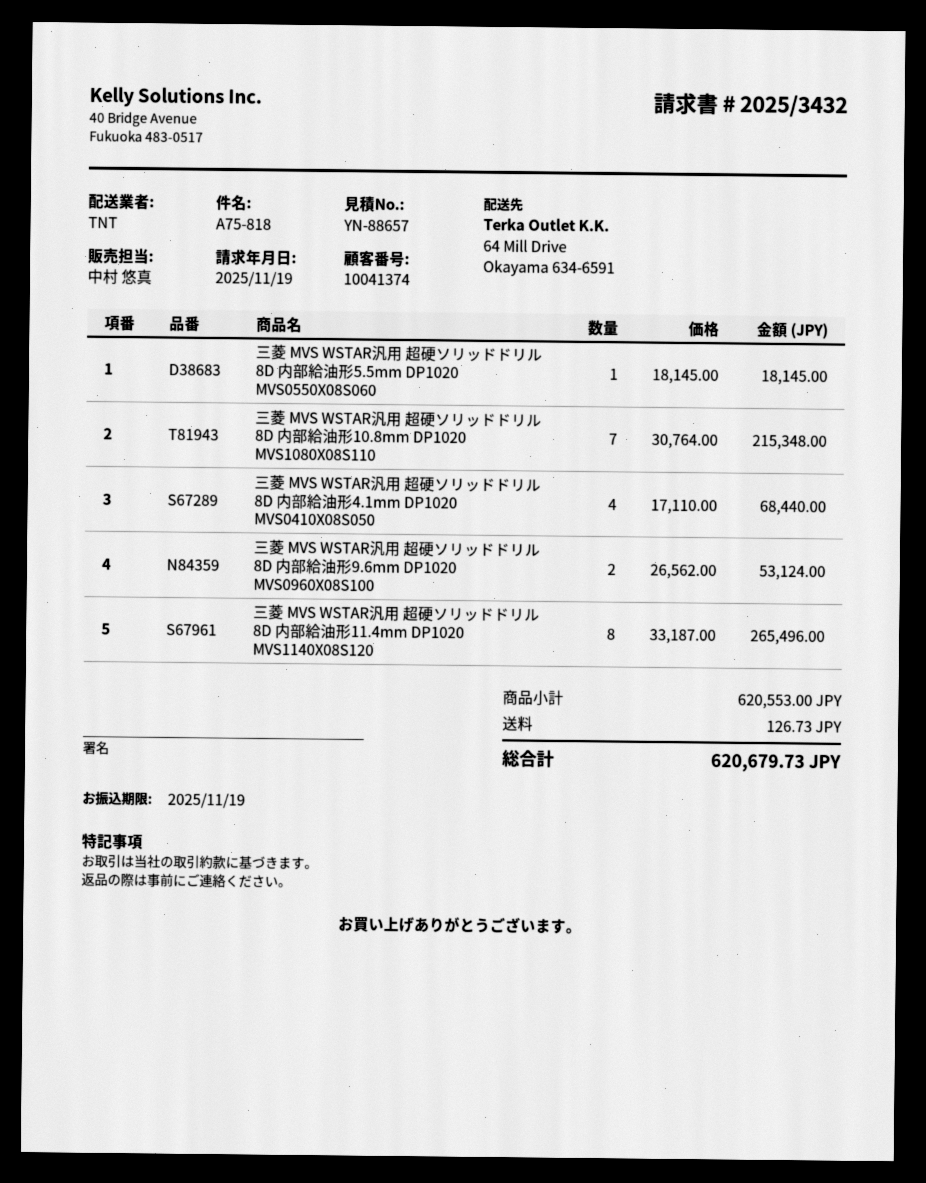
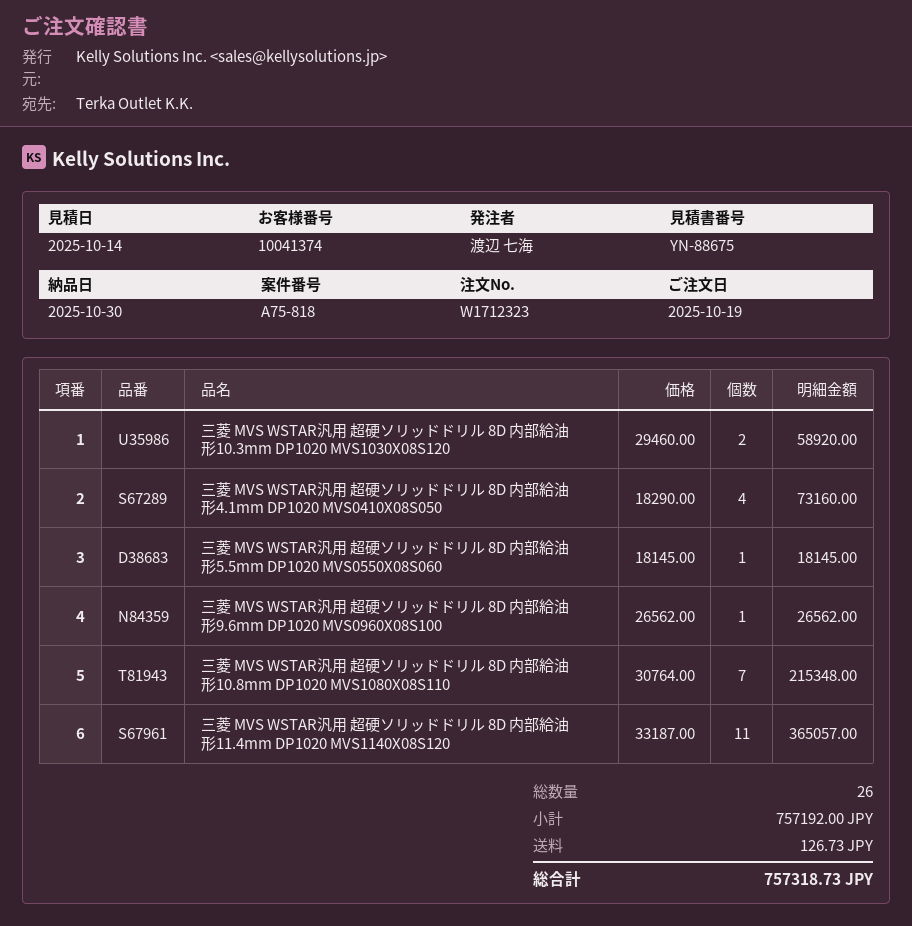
quote number: YN-88657 -> YN-88675
三菱 MVS WSTAR汎用 超硬ソリッドドリル 8D 内部給油形4.1mm DP1020 MVS0410X08S050: 4 x 17110.00 = 68440.00 -> 4 x 18290.00 = 73160.00
三菱 MVS WSTAR汎用 超硬ソリッドドリル 8D 内部給油形9.6mm DP1020 MVS0960X08S100: 2 x 26562.00 = 53124.00 -> 1 x 26562.00 = 26562.00
三菱 MVS WSTAR汎用 超硬ソリッドドリル 8D 内部給油形11.4mm DP1020 MVS1140X08S120: 8 x 33187.00 = 265496.00 -> 11 x 33187.00 = 365057.00
三菱 MVS WSTAR汎用 超硬ソリッドドリル 8D 内部給油形10.3mm DP1020 MVS1030X08S120: none -> 2 x 29460.00 = 58920.00
subtotal: 620553.00 -> 757192.00
total: 620679.73 -> 757318.73

